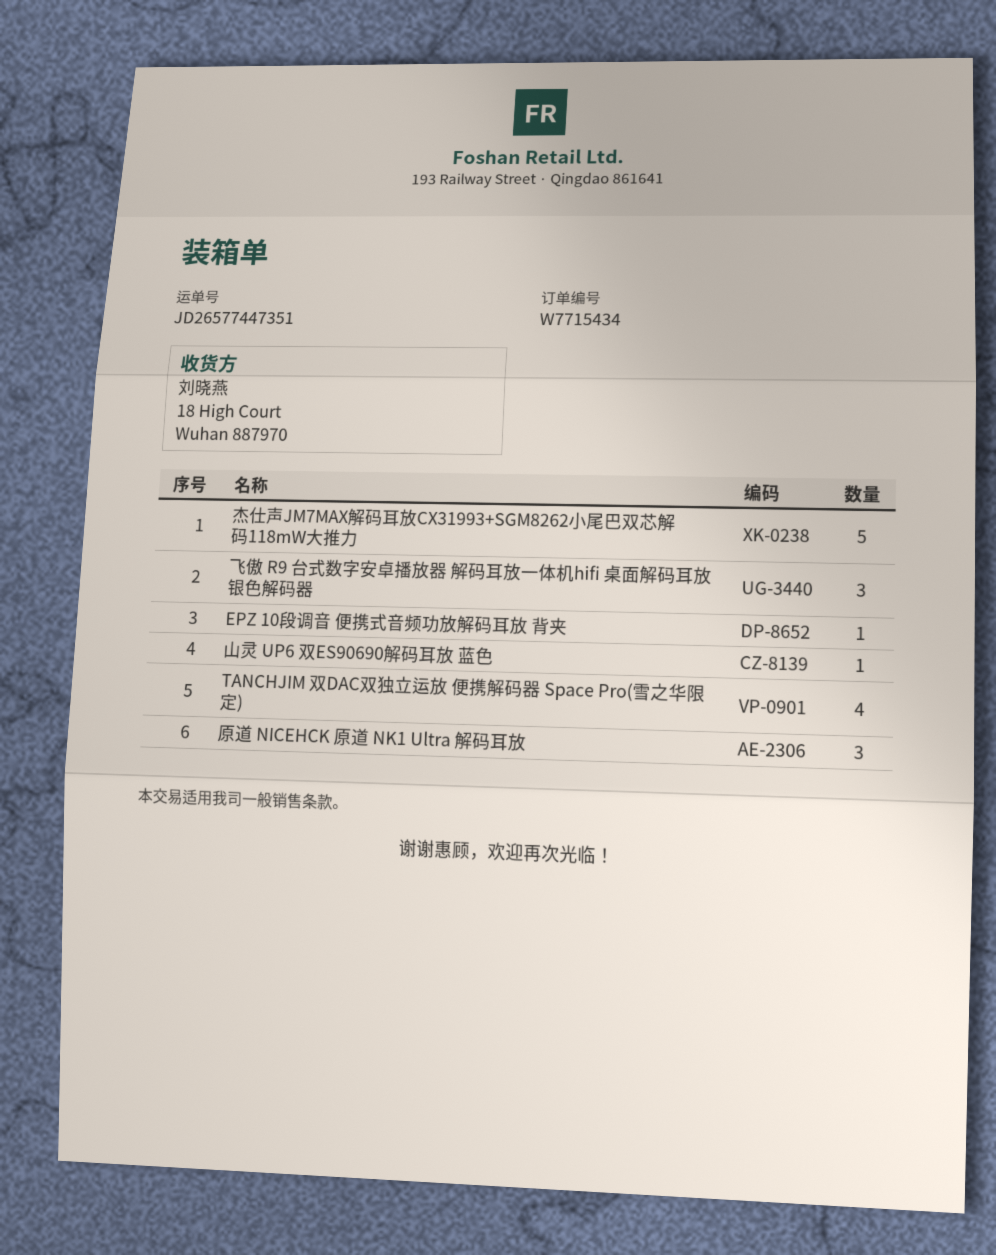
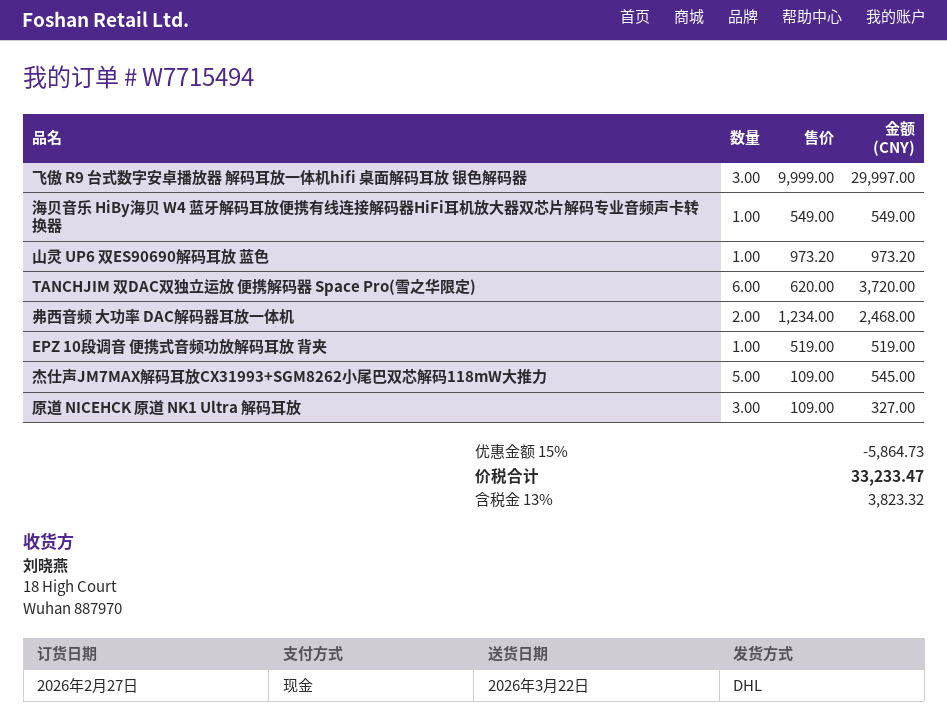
order number: W7715434 -> W7715494
TANCHJIM 双DAC双独立运放 便携解码器 Space Pro(雪之华限定): 4 -> 6
海贝音乐 HiBy海贝 W4 蓝牙解码耳放便携有线连接解码器HiFi耳机放大器双芯片解码专业音频声卡转换器: none -> 1
弗西音频 大功率 DAC解码器耳放一体机: none -> 2

